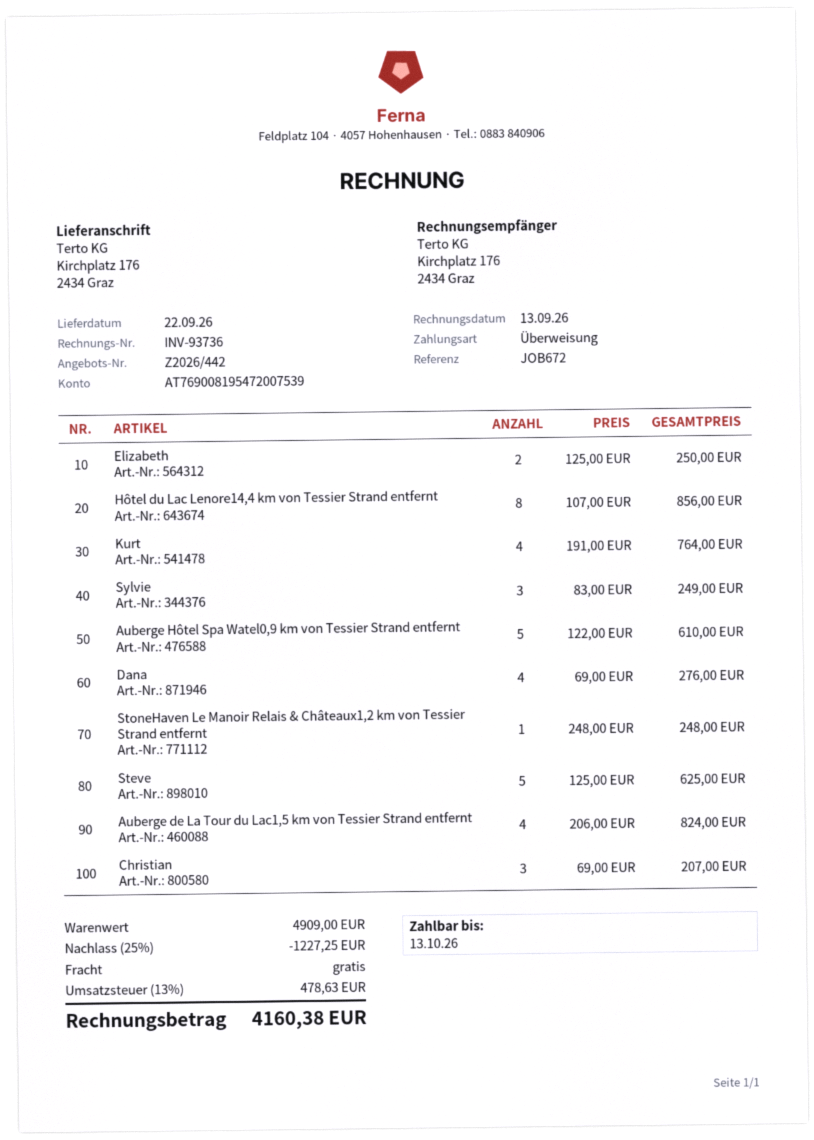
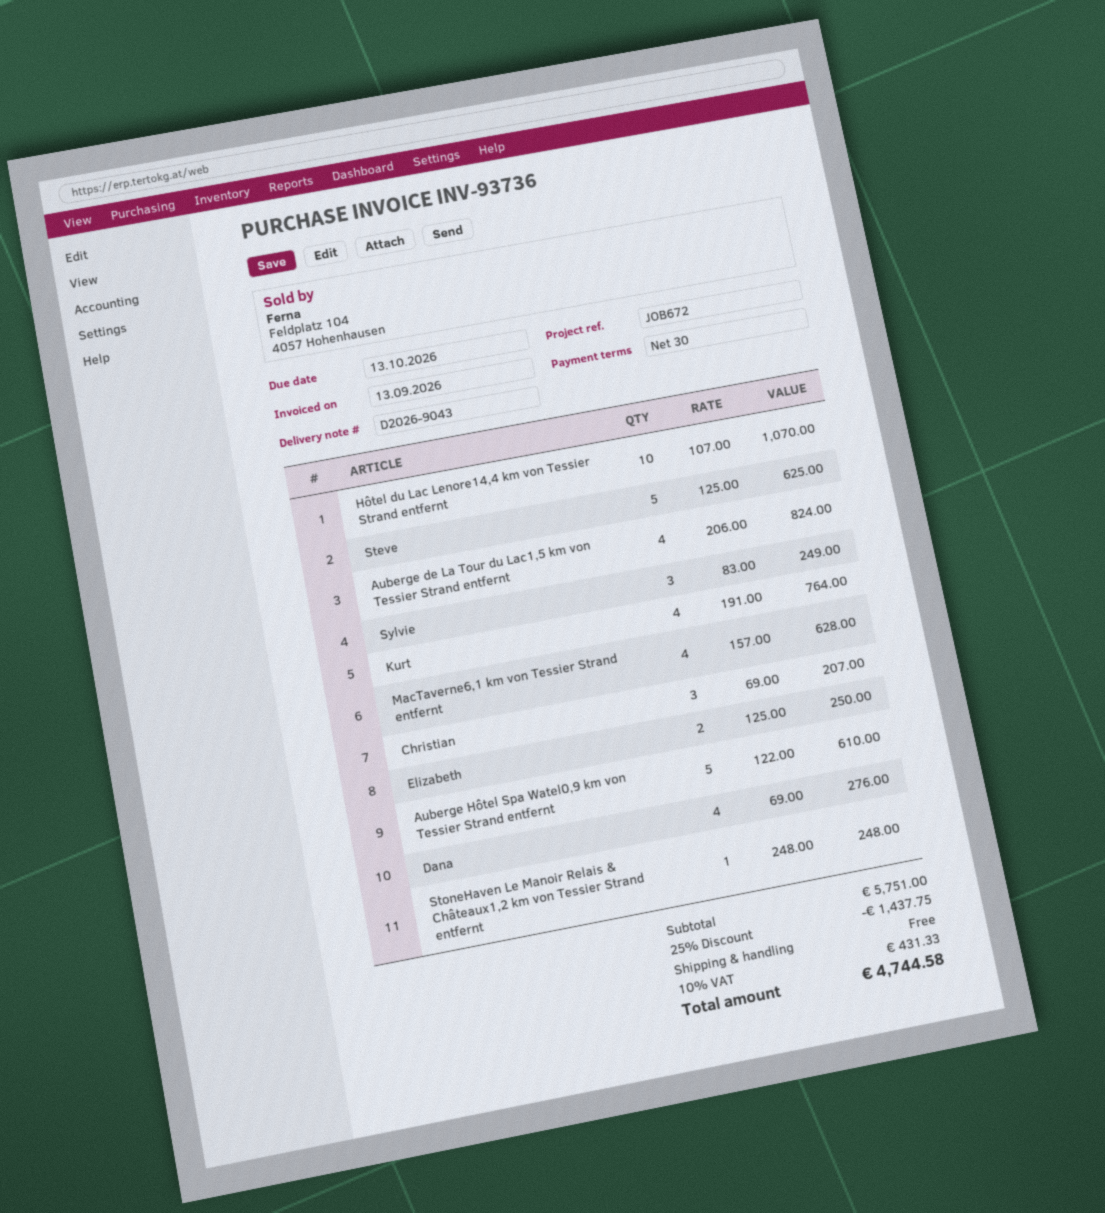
Hôtel du Lac Lenore14,4 km von Tessier Strand entfernt: 8 x 107.00 = 856.00 -> 10 x 107.00 = 1070.00
MacTaverne6,1 km von Tessier Strand entfernt: none -> 4 x 157.00 = 628.00
subtotal: 4909.00 -> 5751.00
discount: 25% = 1227.25 -> 25% = 1437.75
tax: 13% = 478.63 -> 10% = 431.33
total: 4160.38 -> 4744.58

